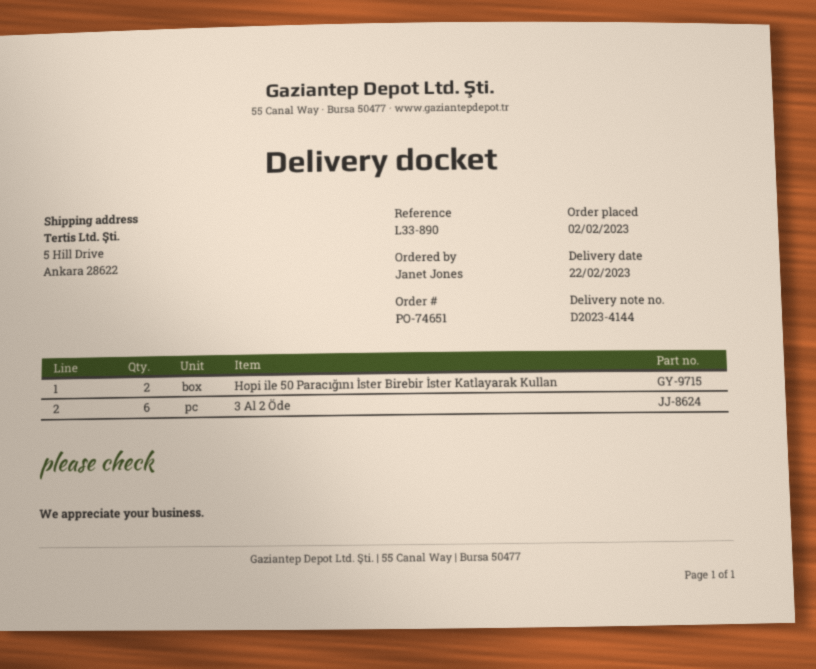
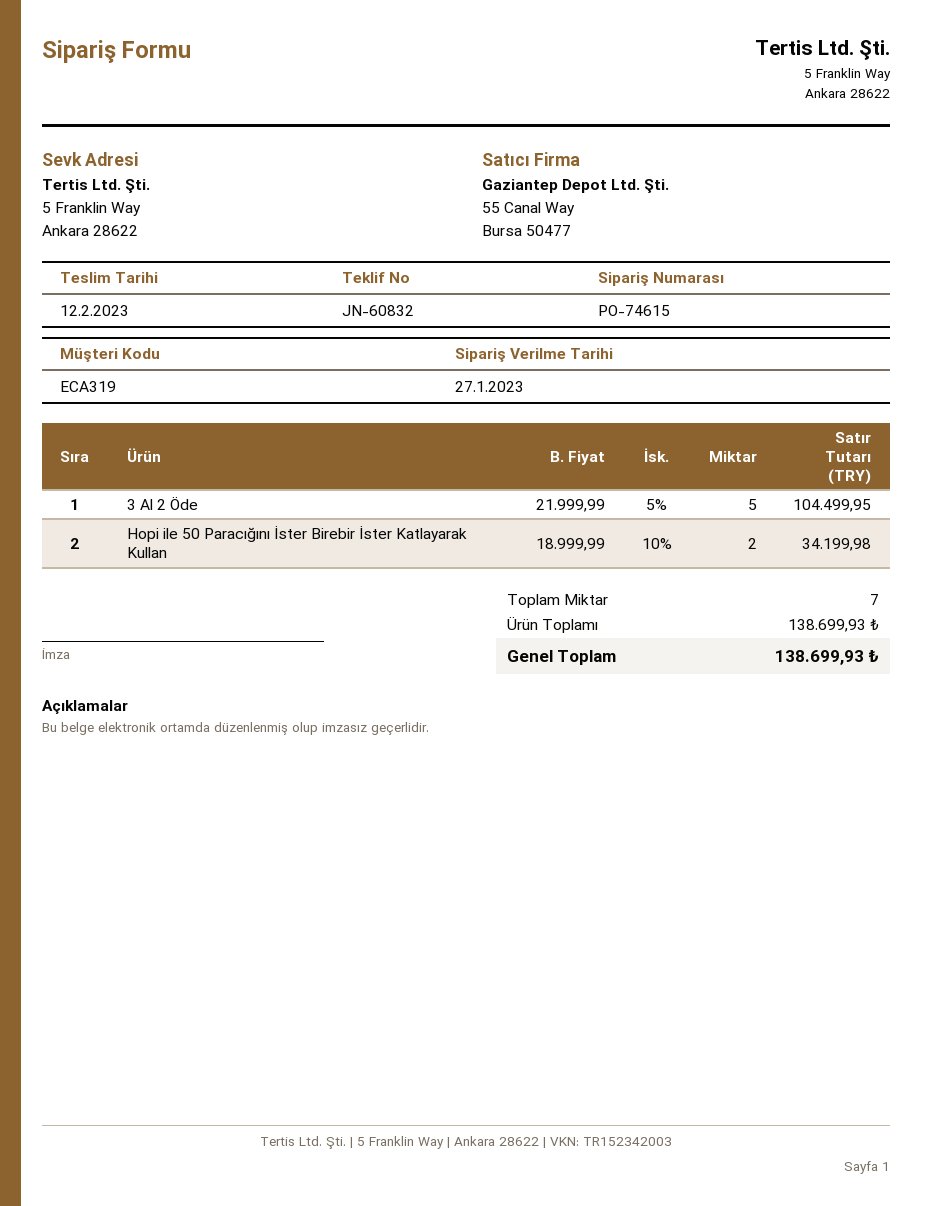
order number: PO-74651 -> PO-74615
order date: 2023-02-02 -> 2023-01-27
delivery date: 2023-02-22 -> 2023-02-12
ship to: 5 Hill Drive, Ankara 28622 -> 5 Franklin Way, Ankara 28622
3 Al 2 Öde: 6 -> 5

